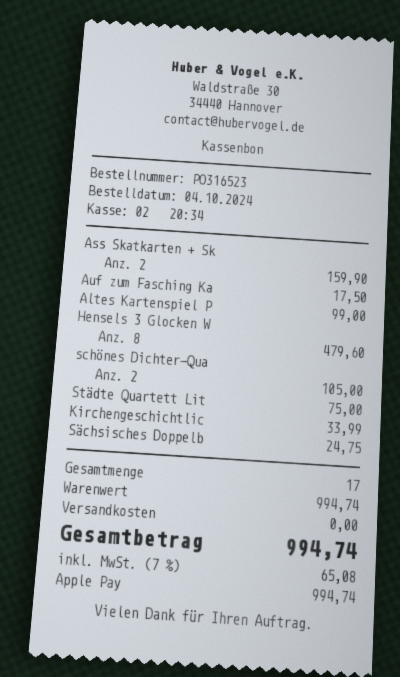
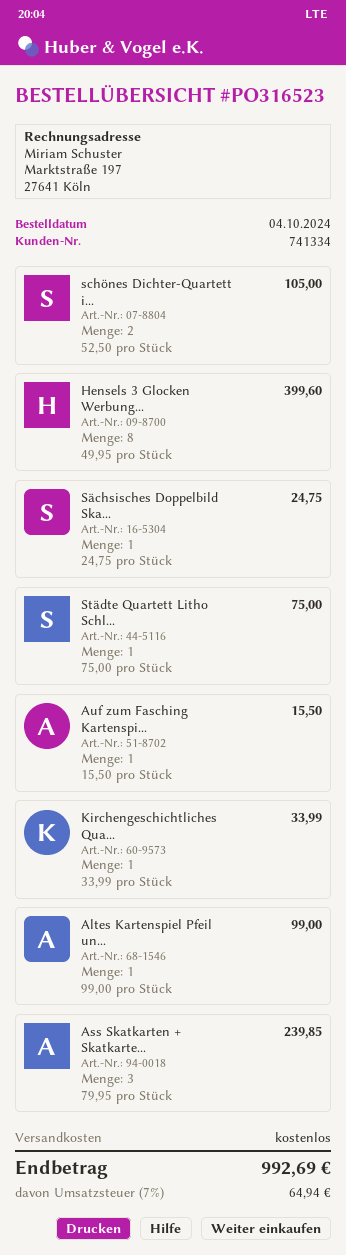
Ass Skatkarten + Sk: 2 for 159.90 -> 3 for 239.85
Auf zum Fasching Ka: 1 for 17.50 -> 1 for 15.50
Hensels 3 Glocken W: 8 for 479.60 -> 8 for 399.60
tax: 7% = 65.08 -> 7% = 64.94
total: 994.74 -> 992.69

